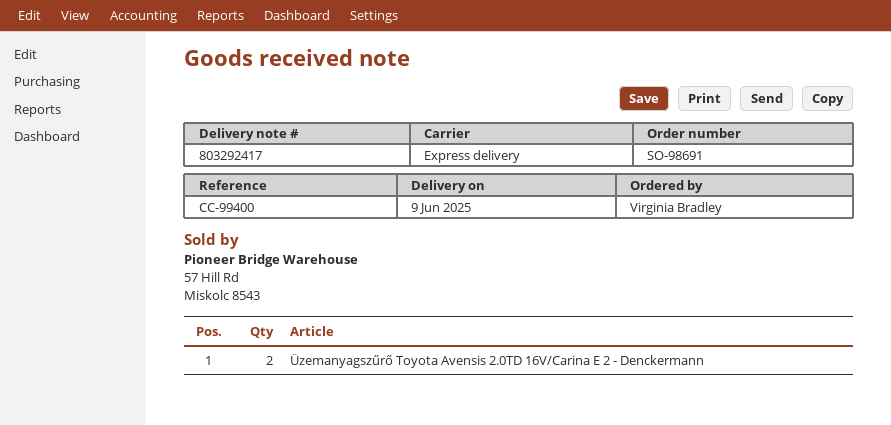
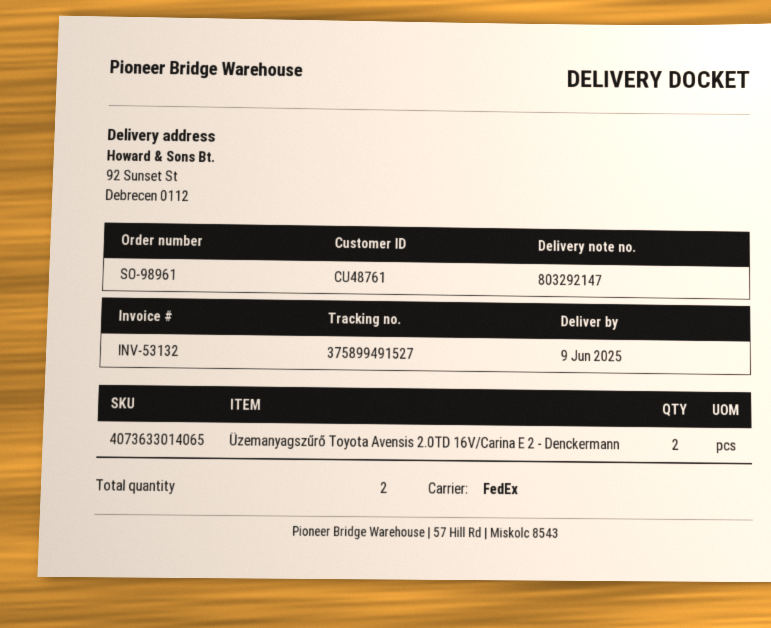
order number: SO-98691 -> SO-98961
delivery note number: 803292417 -> 803292147
shipping method: express -> FedEx

